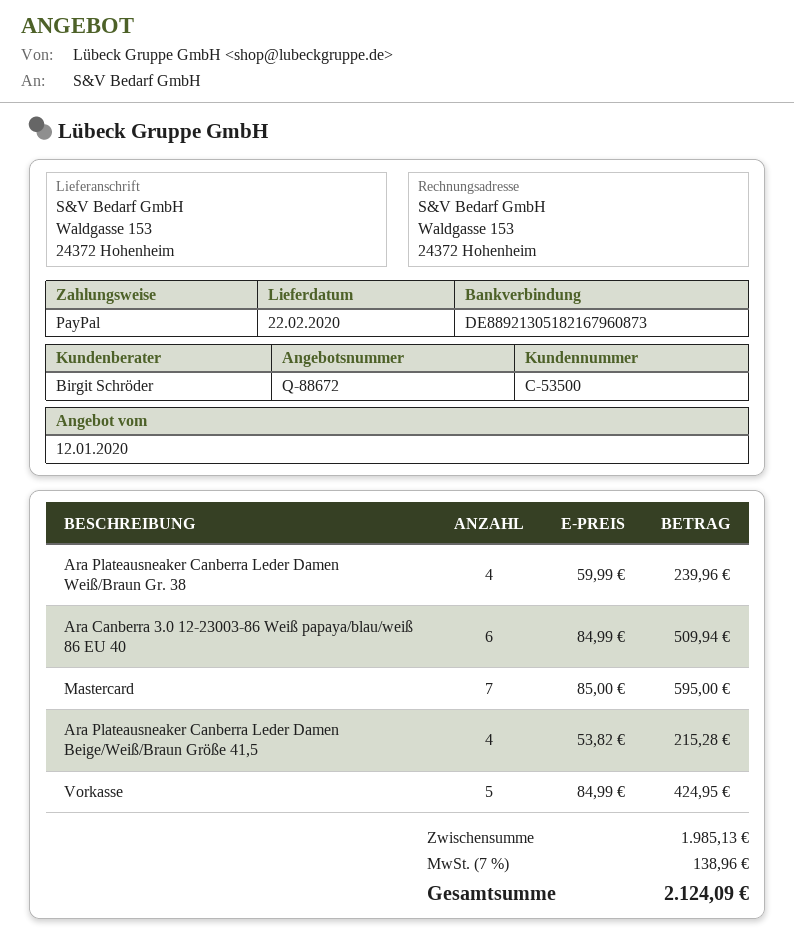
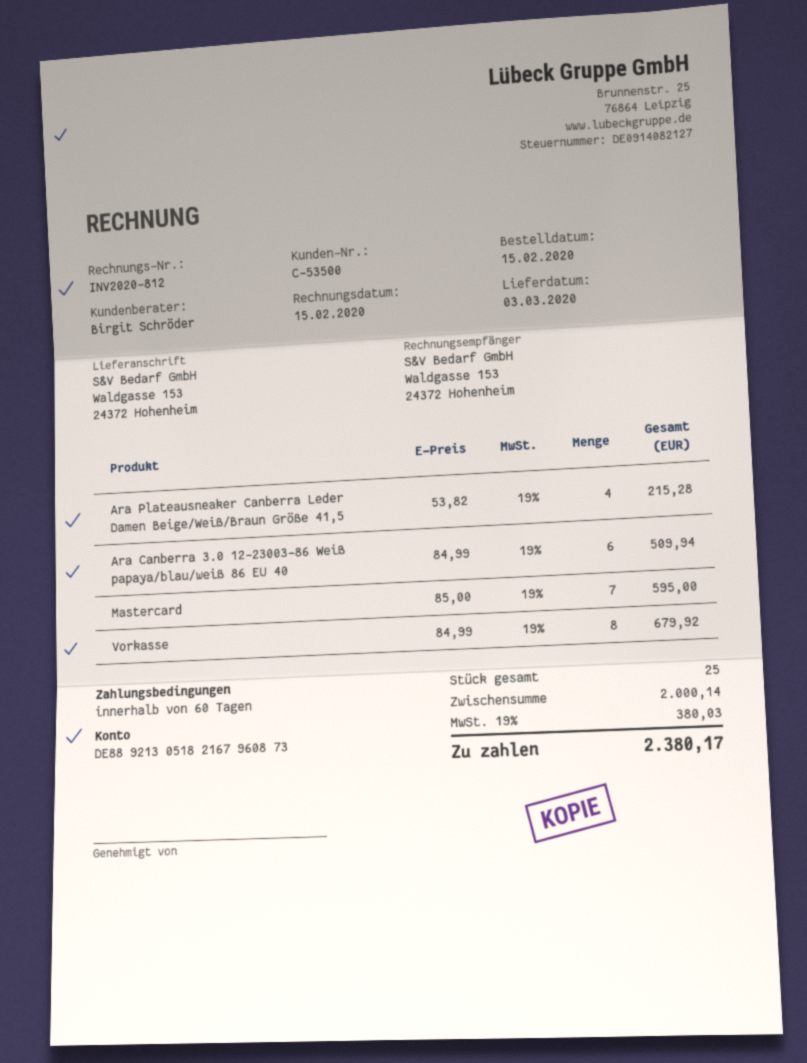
delivery date: 2020-02-22 -> 2020-03-03
Ara Plateausneaker Canberra Leder Damen Weiß/Braun Gr. 38: 4 x 59.99 = 239.96 -> none
Vorkasse: 5 x 84.99 = 424.95 -> 8 x 84.99 = 679.92
subtotal: 1985.13 -> 2000.14
tax: 7% = 138.96 -> 19% = 380.03
total: 2124.09 -> 2380.17

